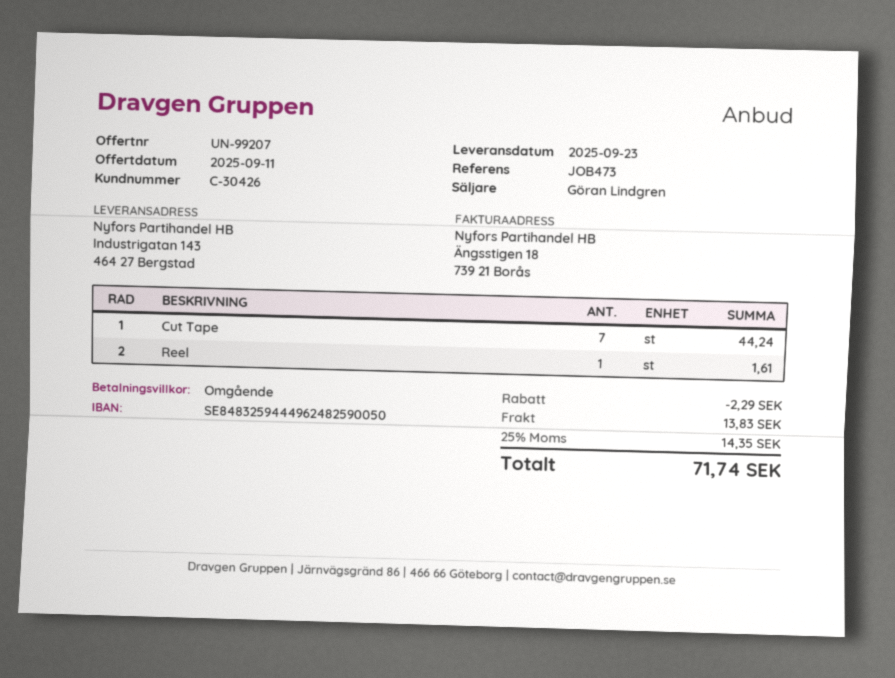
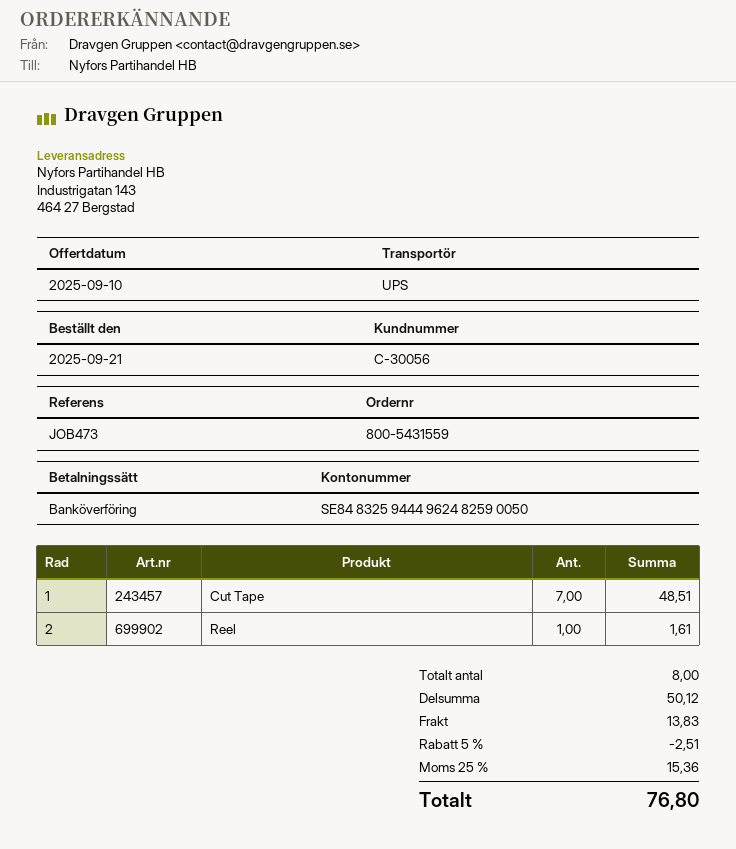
quote date: 2025-09-11 -> 2025-09-10
customer number: C-30426 -> C-30056
Cut Tape: 7 for 44.24 -> 7 for 48.51
discount: 2.29 -> 2.51
tax: 25% = 14.35 -> 25% = 15.36
total: 71.74 -> 76.80

